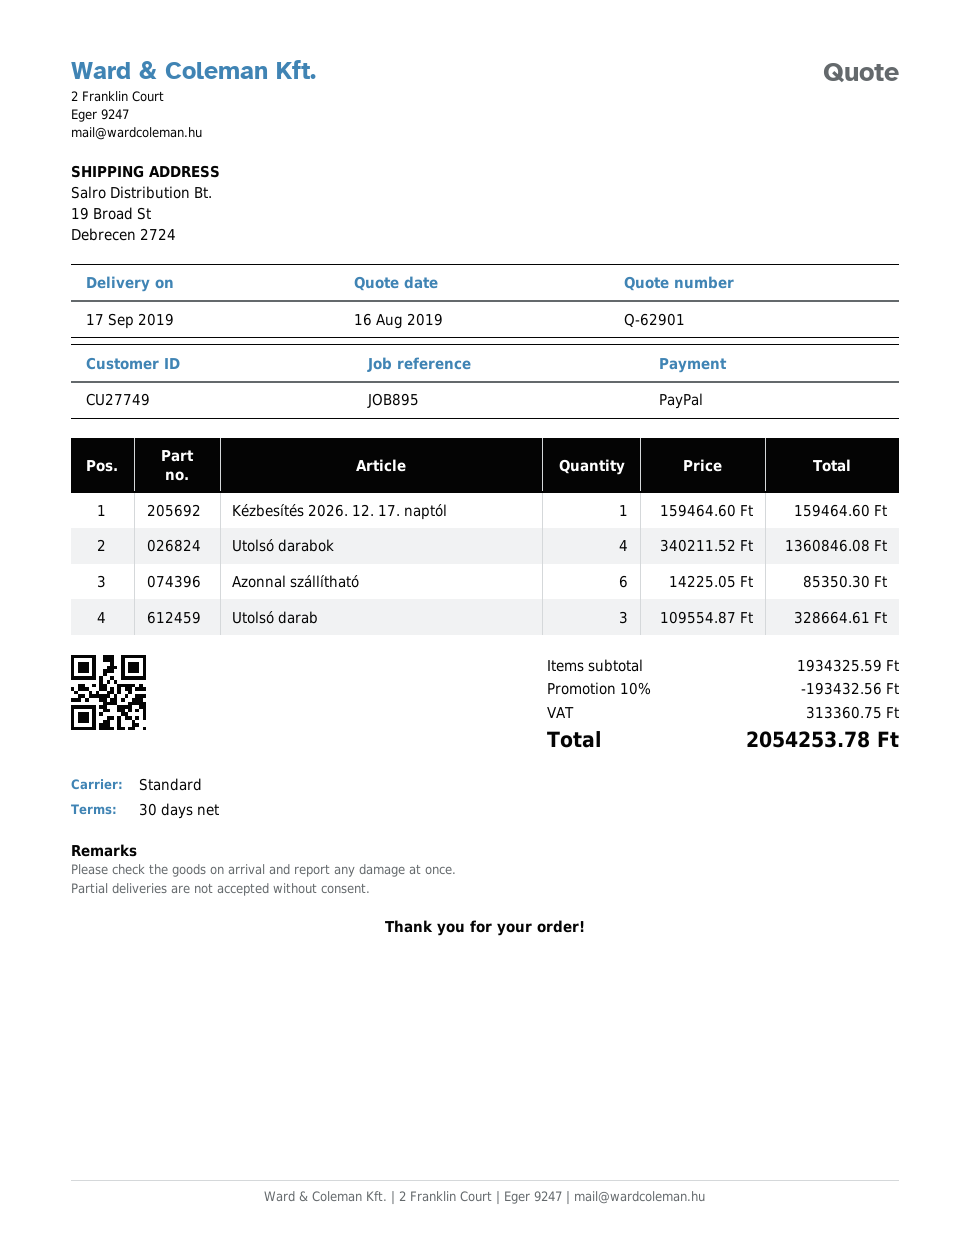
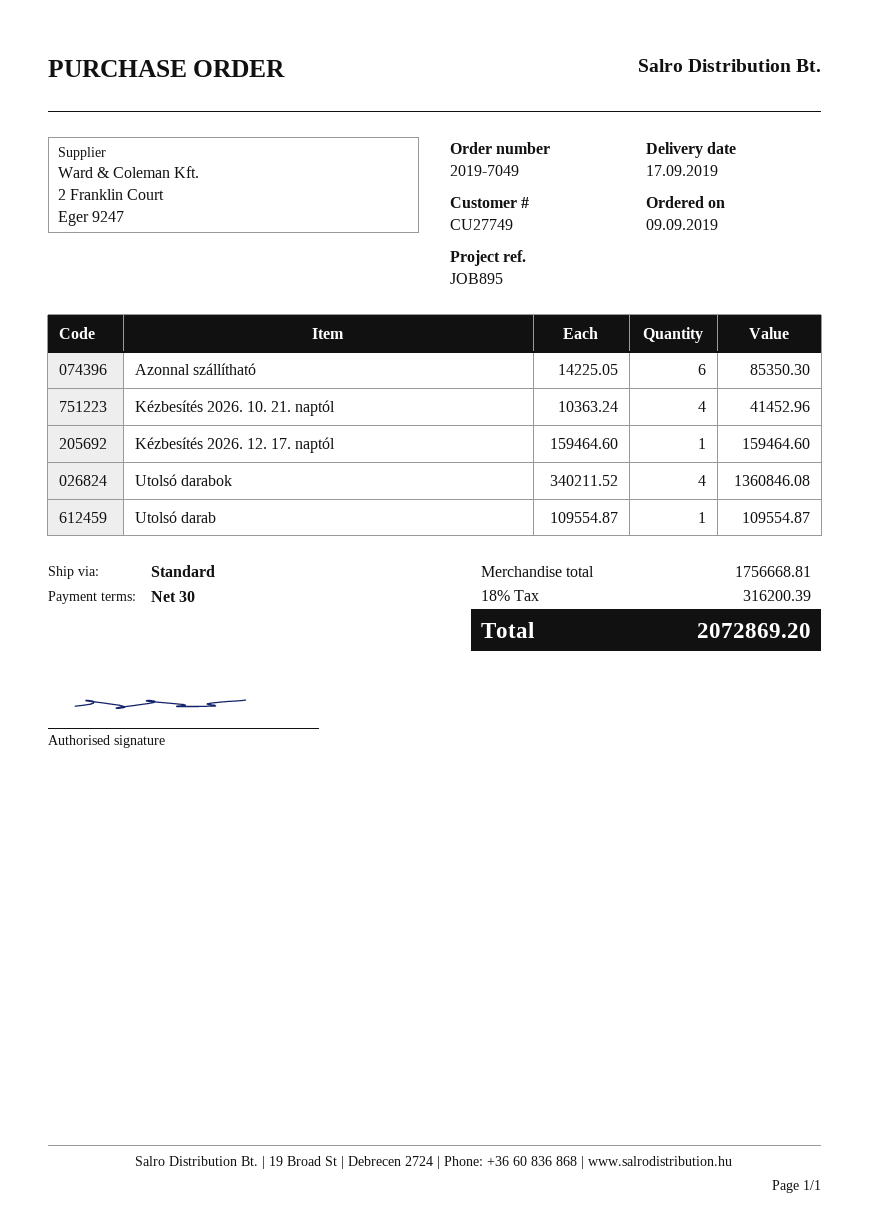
Utolsó darab: 3 x 109554.87 = 328664.61 -> 1 x 109554.87 = 109554.87
Kézbesítés 2026. 10. 21. naptól: none -> 4 x 10363.24 = 41452.96
subtotal: 1934325.59 -> 1756668.81
discount: 10% = 193432.56 -> none
tax: 313360.75 -> 316200.39
total: 2054253.78 -> 2072869.20

